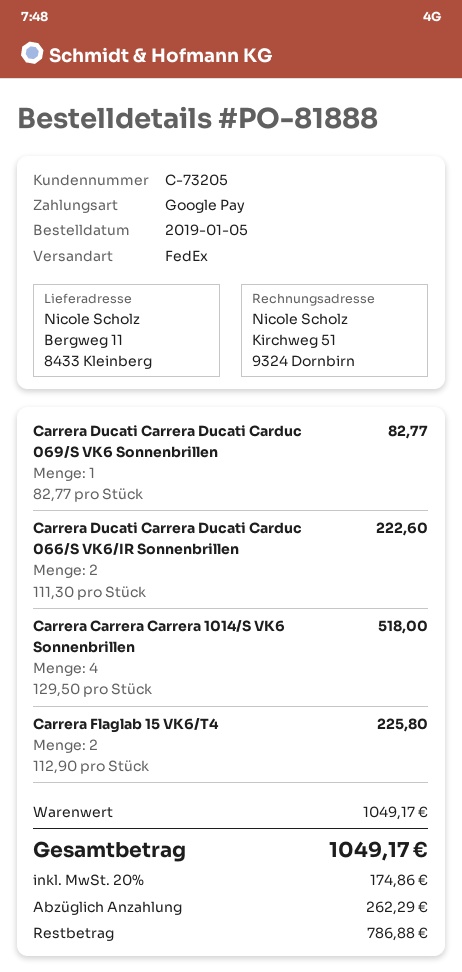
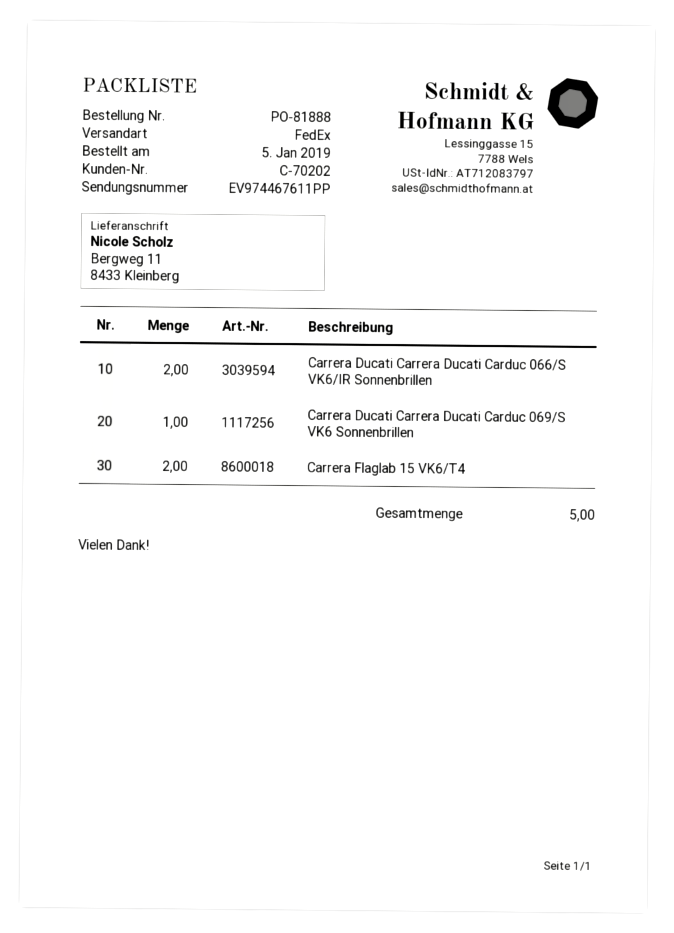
customer number: C-73205 -> C-70202
Carrera Carrera Carrera 1014/S VK6 Sonnenbrillen: 4 -> none

